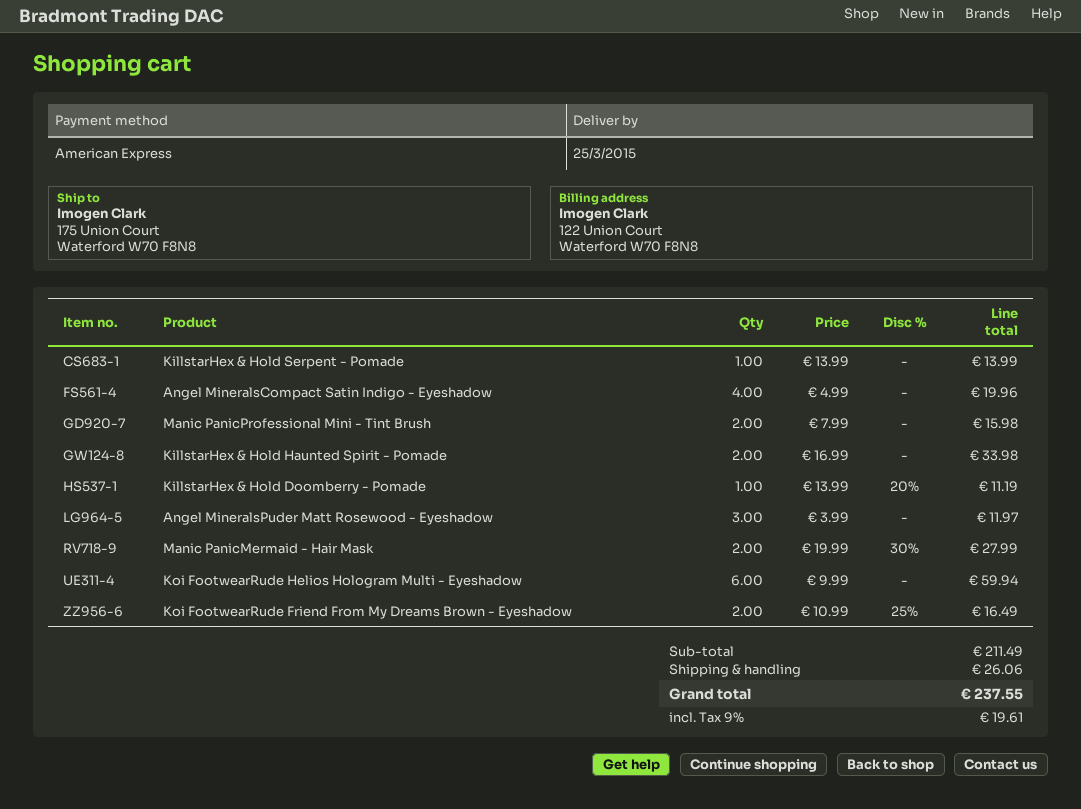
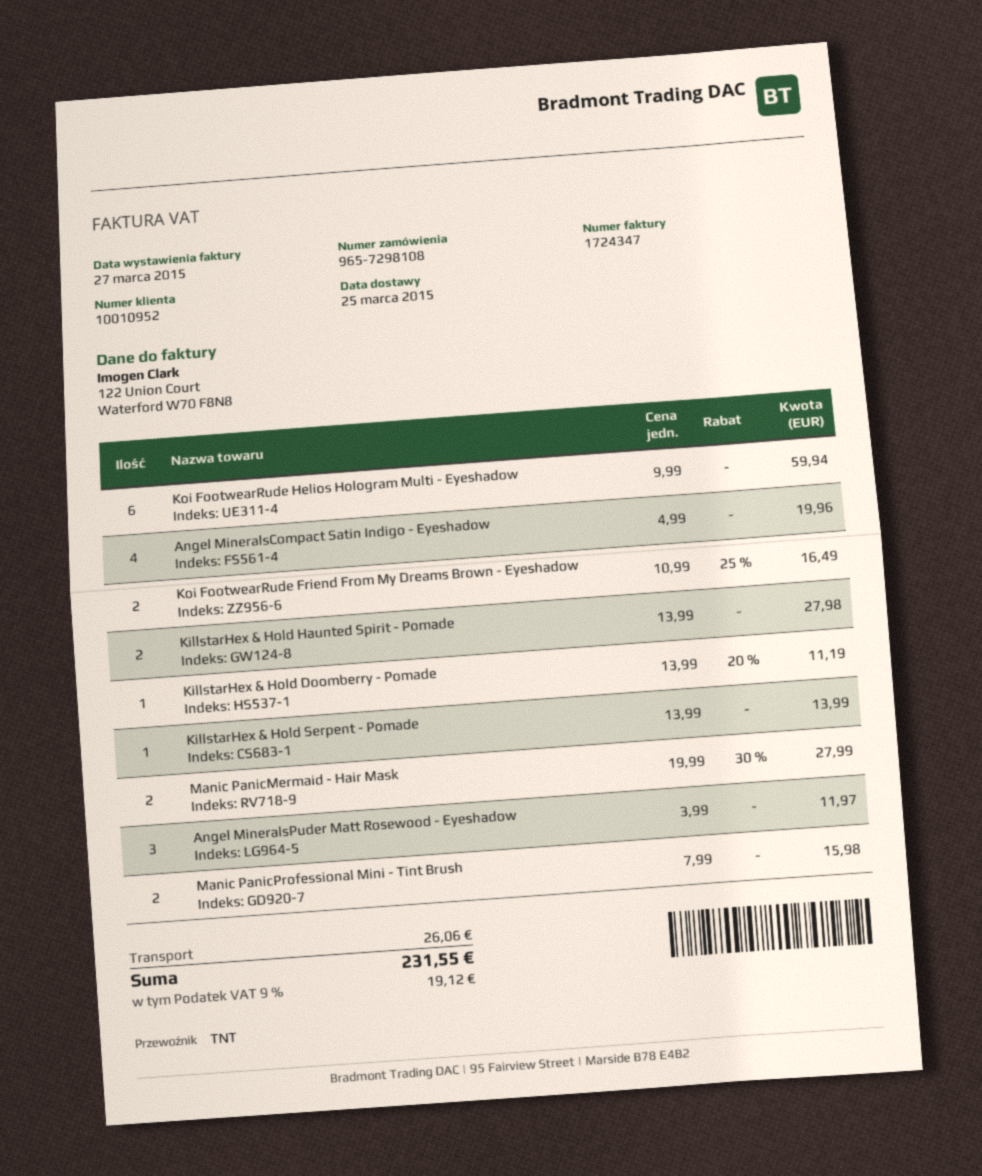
KillstarHex & Hold Haunted Spirit - Pomade: 2 x 16.99 = 33.98 -> 2 x 13.99 = 27.98
tax: 9% = 19.61 -> 9% = 19.12
total: 237.55 -> 231.55

